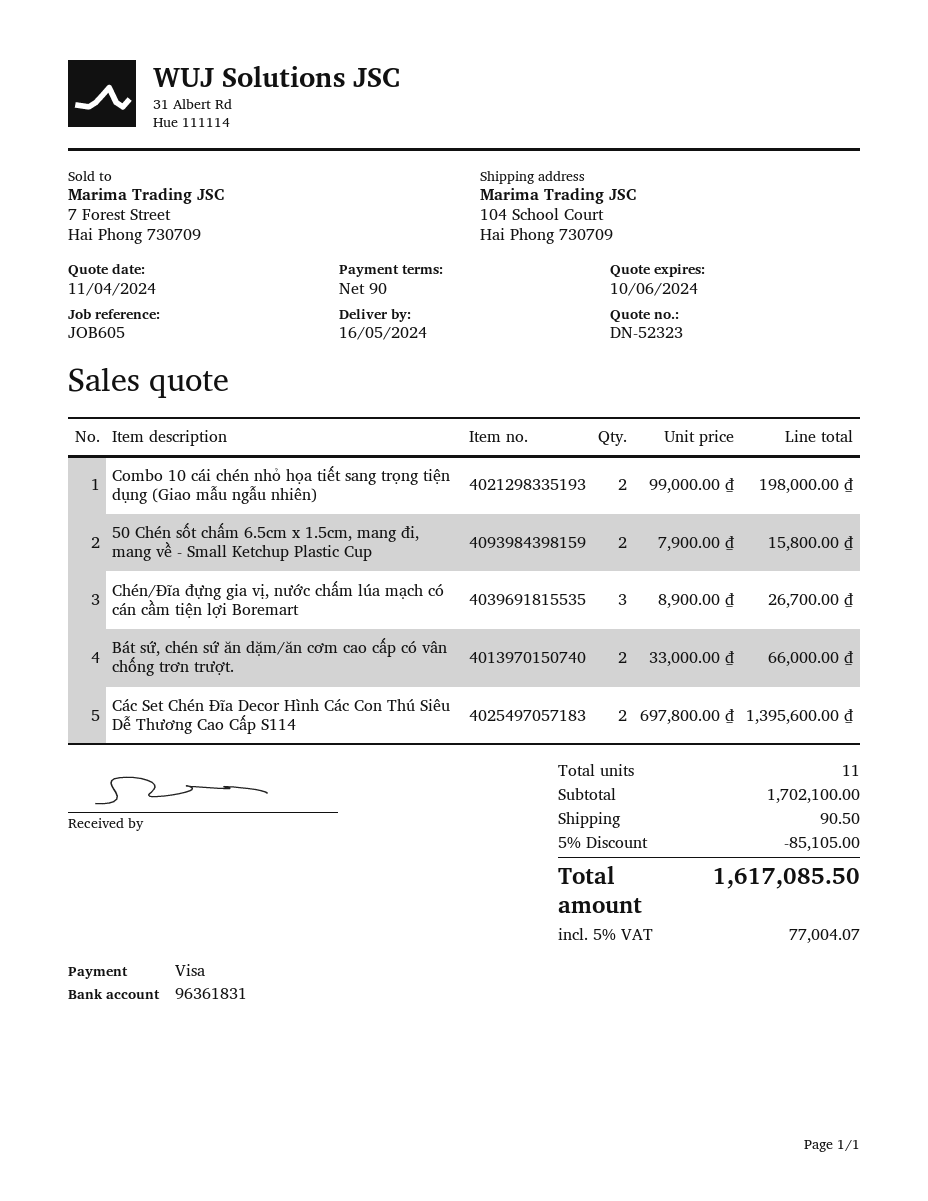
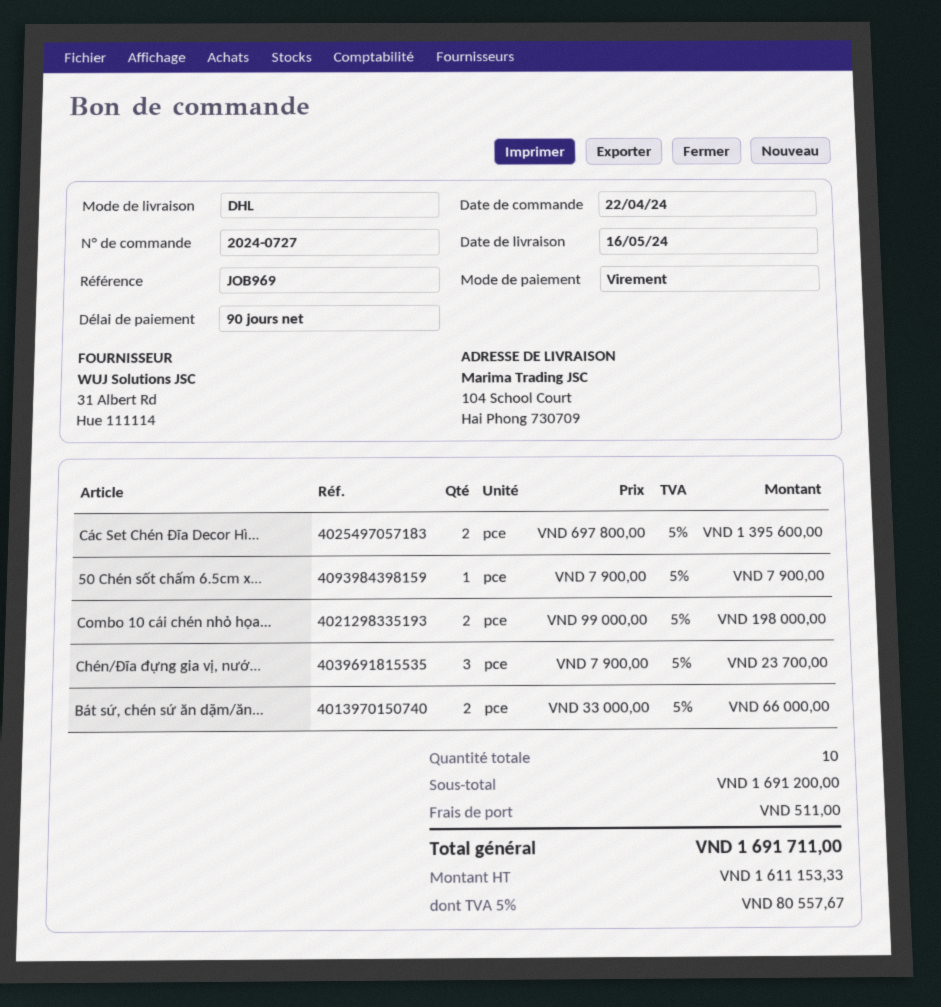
reference: JOB605 -> JOB969
payment method: Visa -> bank transfer
50 Chén sốt chấm 6.5cm x 1.5cm, mang đi, mang về - Small Ketchup Plastic Cup: 2 x 7900.00 = 15800.00 -> 1 x 7900.00 = 7900.00
Chén/Đĩa đựng gia vị, nước chấm lúa mạch có cán cầm tiện lợi Boremart: 3 x 8900.00 = 26700.00 -> 3 x 7900.00 = 23700.00
total quantity: 11 -> 10
subtotal: 1702100.00 -> 1691200.00
discount: 5% = 85105.00 -> none
shipping: 90.50 -> 511.00
tax: 5% = 77004.07 -> 5% = 80557.67
total: 1617085.50 -> 1691711.00

